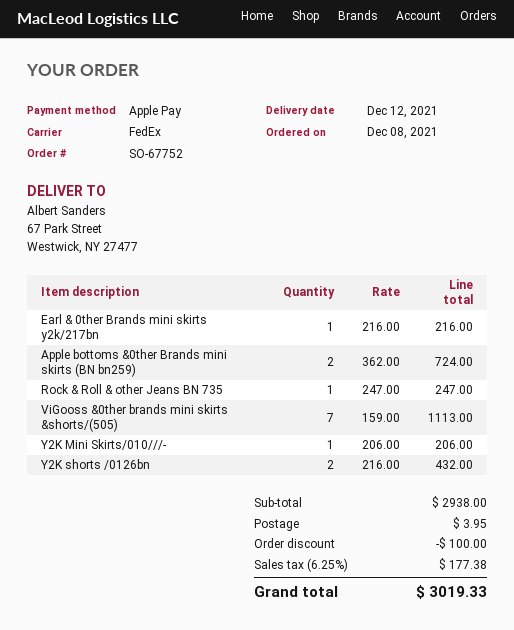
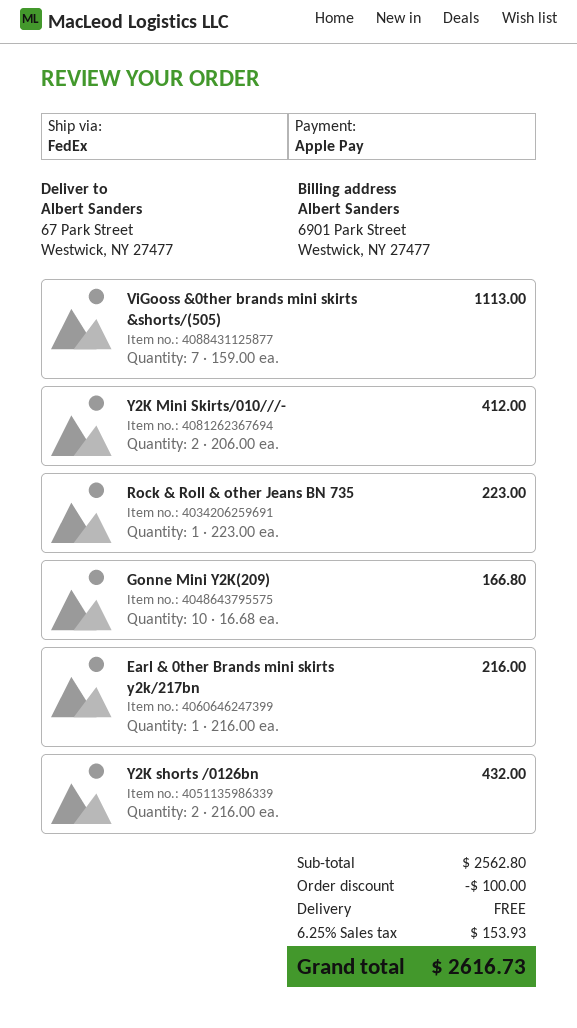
Apple bottoms &0ther Brands mini skirts (BN bn259): 2 x 362.00 = 724.00 -> none
Rock & Roll & other Jeans BN 735: 1 x 247.00 = 247.00 -> 1 x 223.00 = 223.00
Y2K Mini Skirts/010///-: 1 x 206.00 = 206.00 -> 2 x 206.00 = 412.00
Gonne Mini Y2K(209): none -> 10 x 16.68 = 166.80
subtotal: 2938.00 -> 2562.80
shipping: 3.95 -> 0.00
tax: 6.25% = 177.38 -> 6.25% = 153.93
total: 3019.33 -> 2616.73

